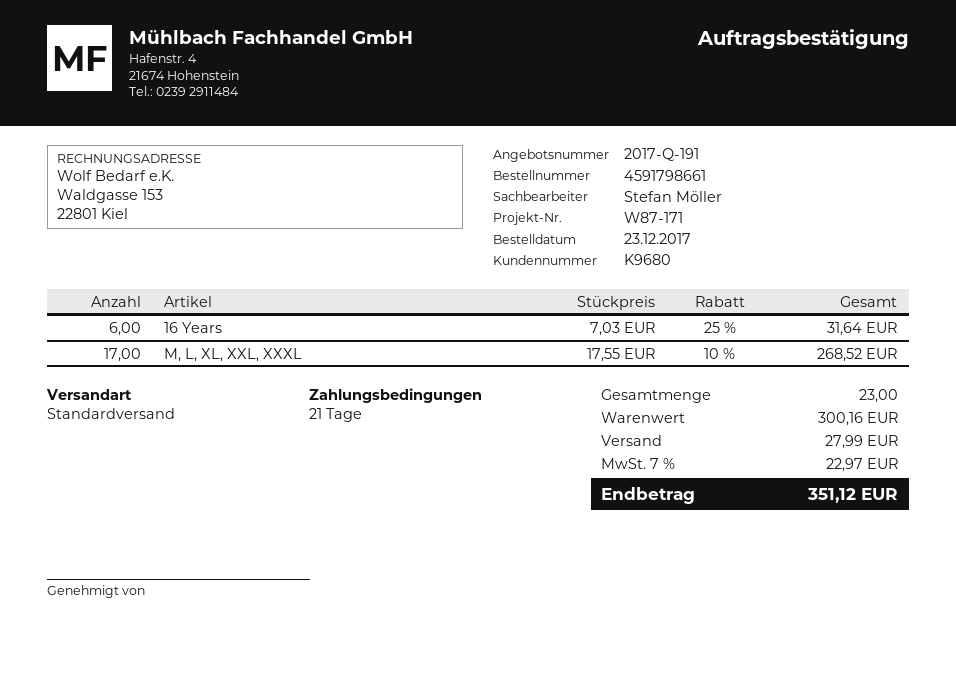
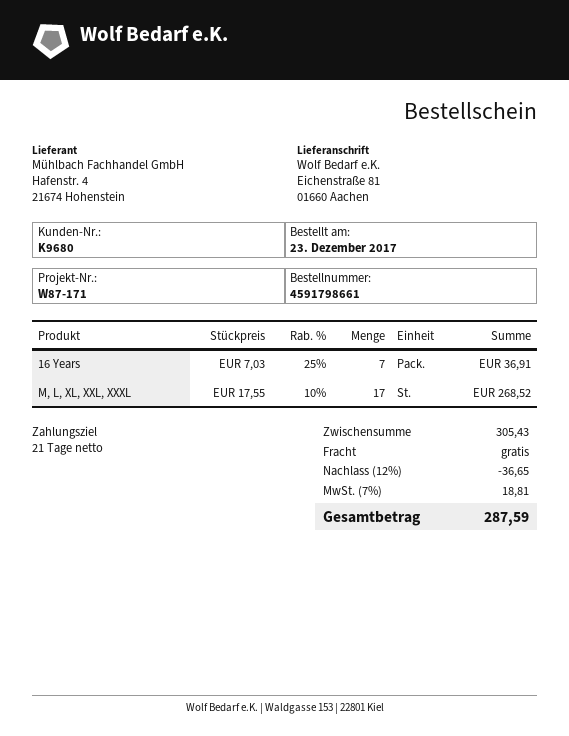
16 Years: 6 x 7.03 - 25% = 31.64 -> 7 x 7.03 - 25% = 36.91
subtotal: 300.16 -> 305.43
discount: none -> 12% = 36.65
shipping: 27.99 -> 0.00
tax: 7% = 22.97 -> 7% = 18.81
total: 351.12 -> 287.59

